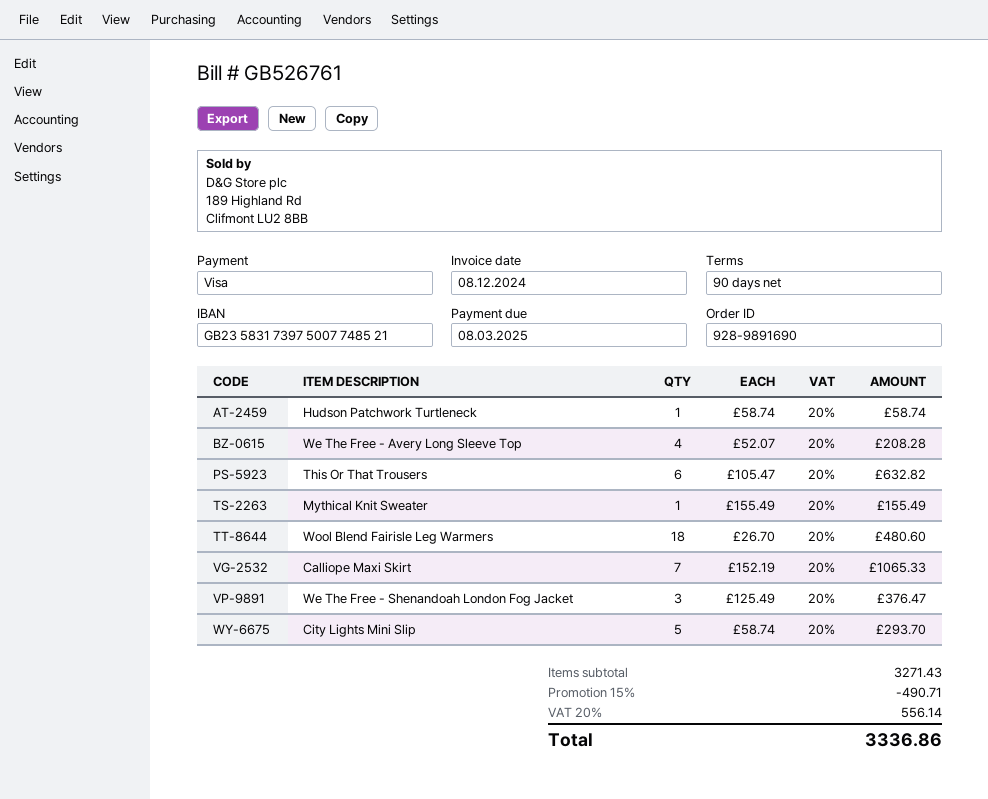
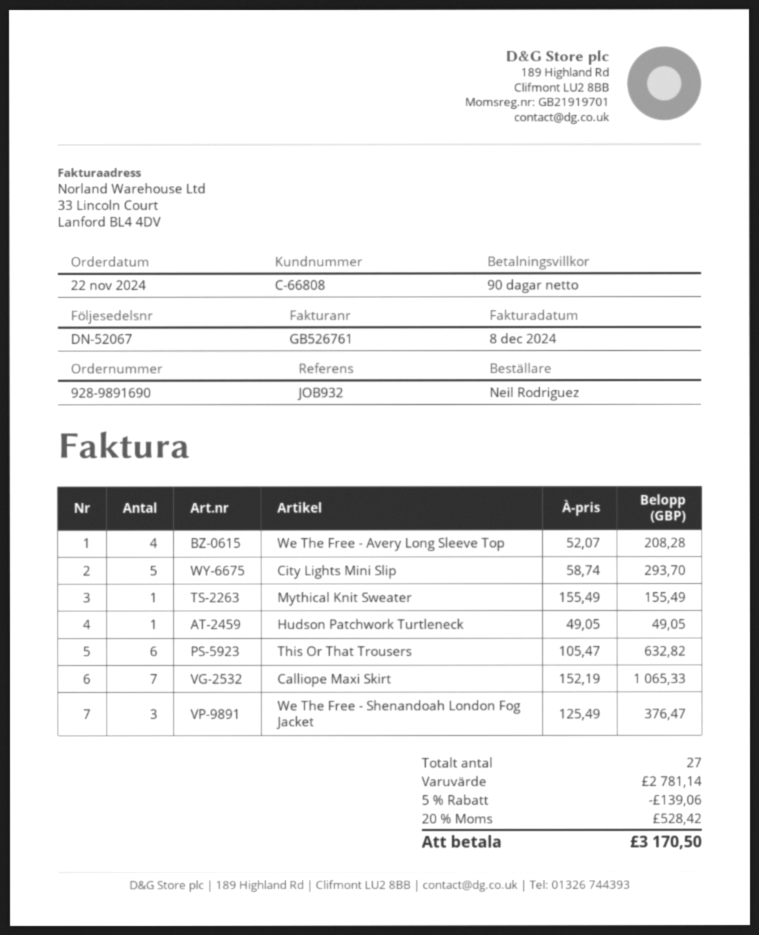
Hudson Patchwork Turtleneck: 1 x 58.74 = 58.74 -> 1 x 49.05 = 49.05
Wool Blend Fairisle Leg Warmers: 18 x 26.70 = 480.60 -> none
subtotal: 3271.43 -> 2781.14
discount: 15% = 490.71 -> 5% = 139.06
tax: 20% = 556.14 -> 20% = 528.42
total: 3336.86 -> 3170.50

